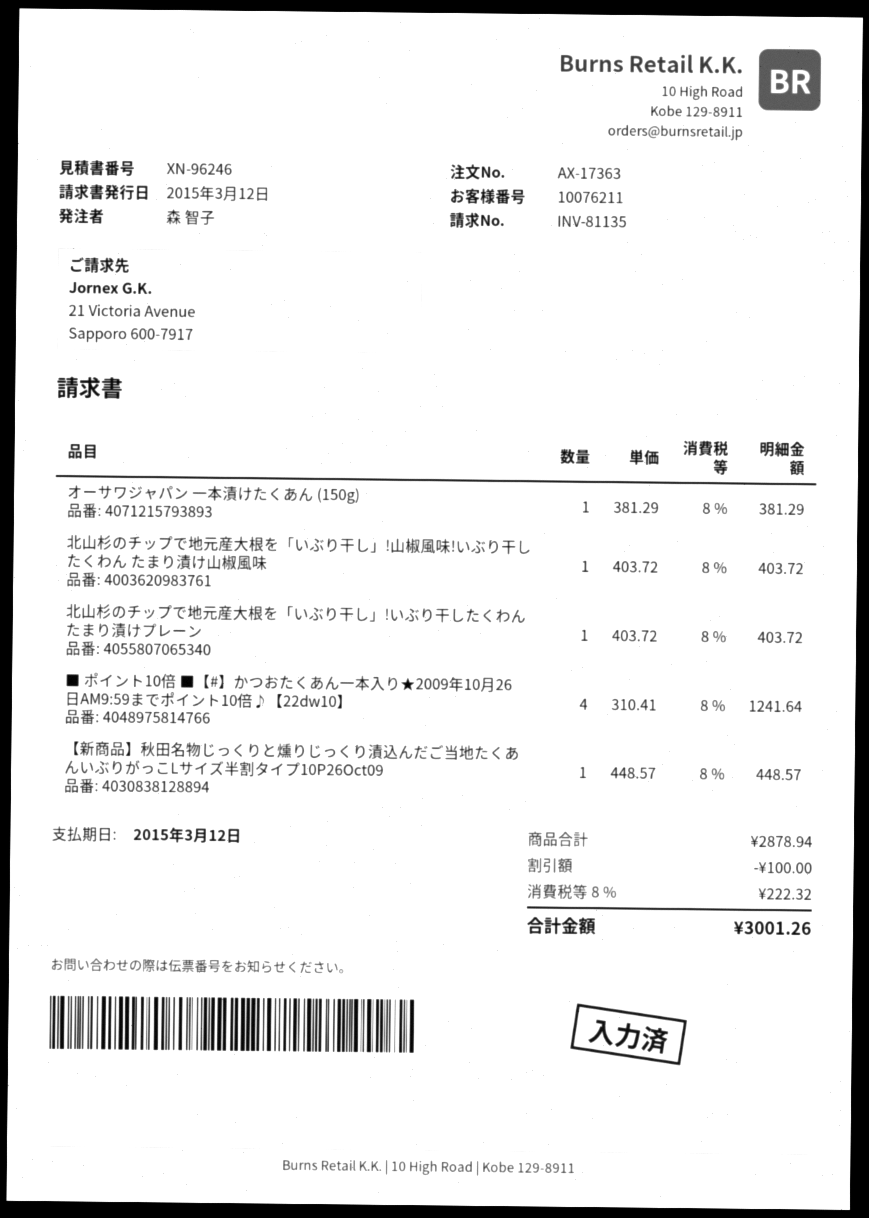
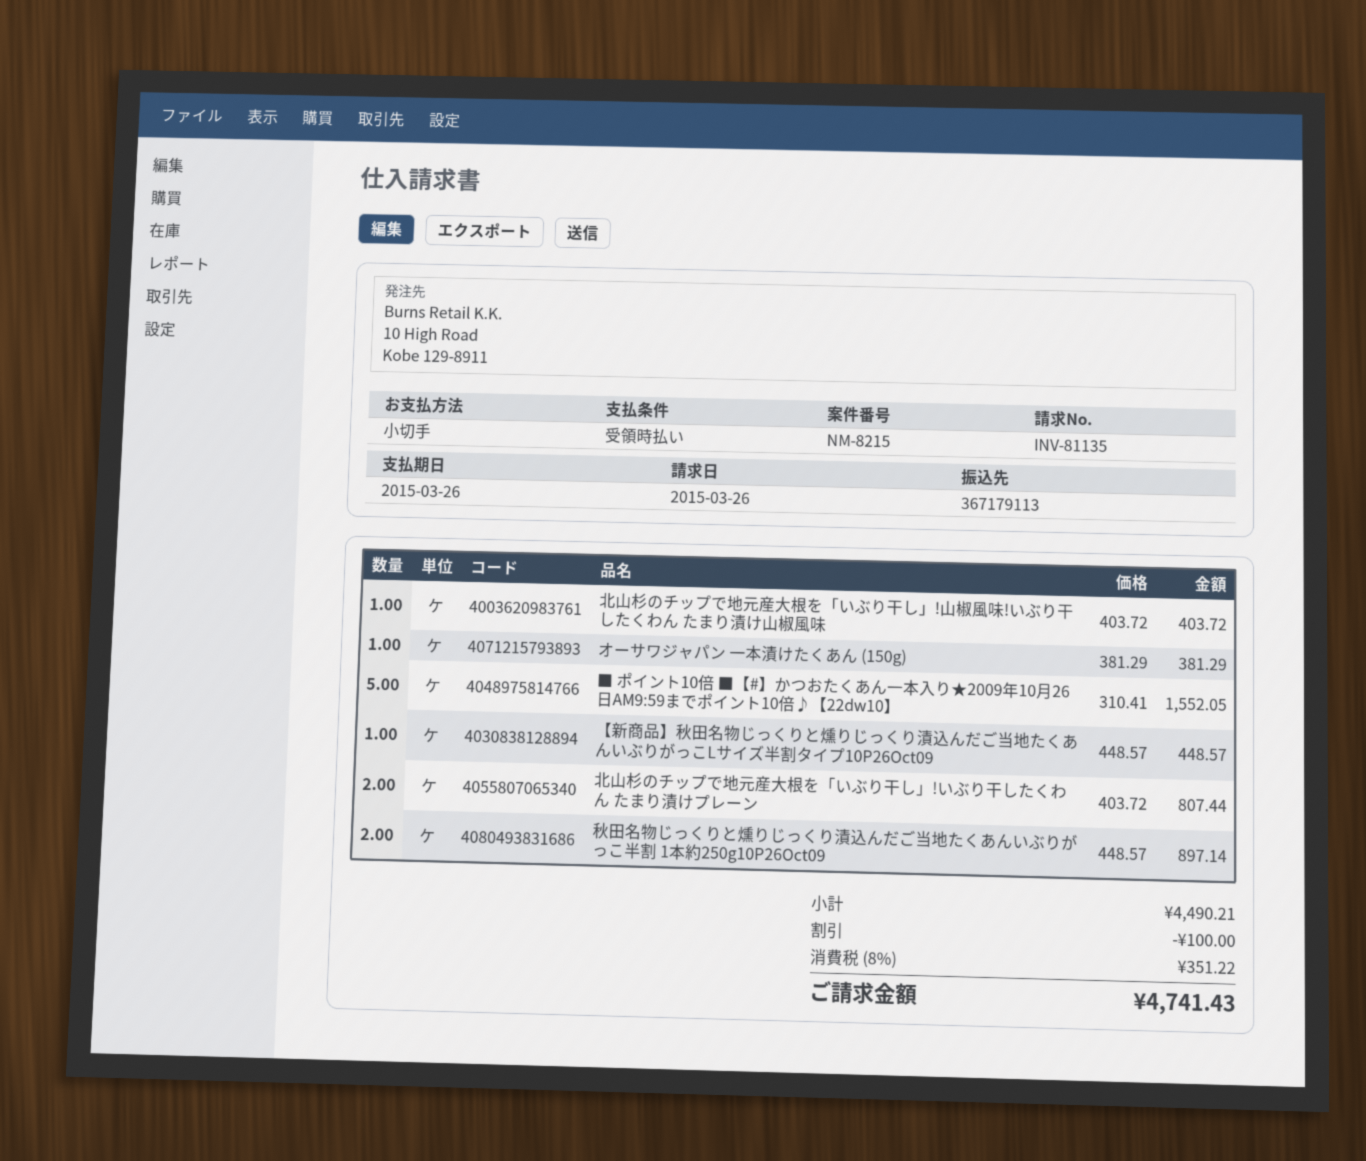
invoice date: 2015-03-12 -> 2015-03-26
due date: 2015-03-12 -> 2015-03-26
北山杉のチップで地元産大根を「いぶり干し」!いぶり干したくわん たまり漬けプレーン: 1 x 403.72 = 403.72 -> 2 x 403.72 = 807.44
■ ポイント10倍 ■【#】かつおたくあん一本入り★2009年10月26日AM9:59までポイント10倍♪【22dw10】: 4 x 310.41 = 1241.64 -> 5 x 310.41 = 1552.05
秋田名物じっくりと燻りじっくり漬込んだご当地たくあんいぶりがっこ半割 1本約250g10P26Oct09: none -> 2 x 448.57 = 897.14
subtotal: 2878.94 -> 4490.21
tax: 8% = 222.32 -> 8% = 351.22
total: 3001.26 -> 4741.43

